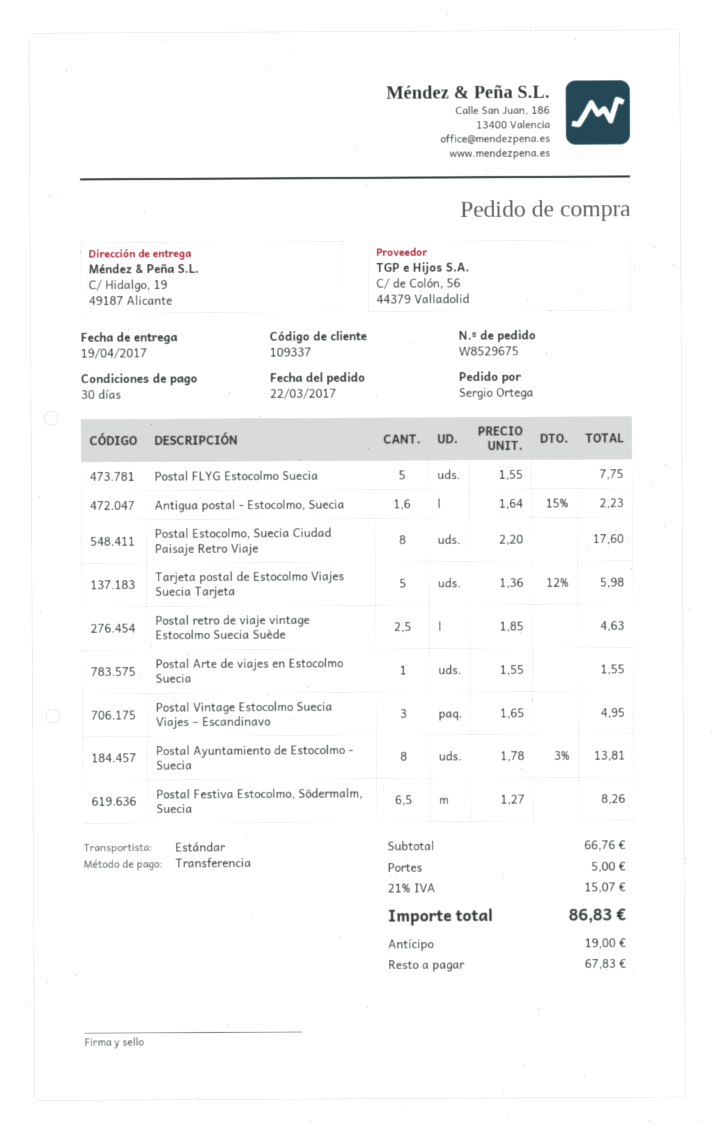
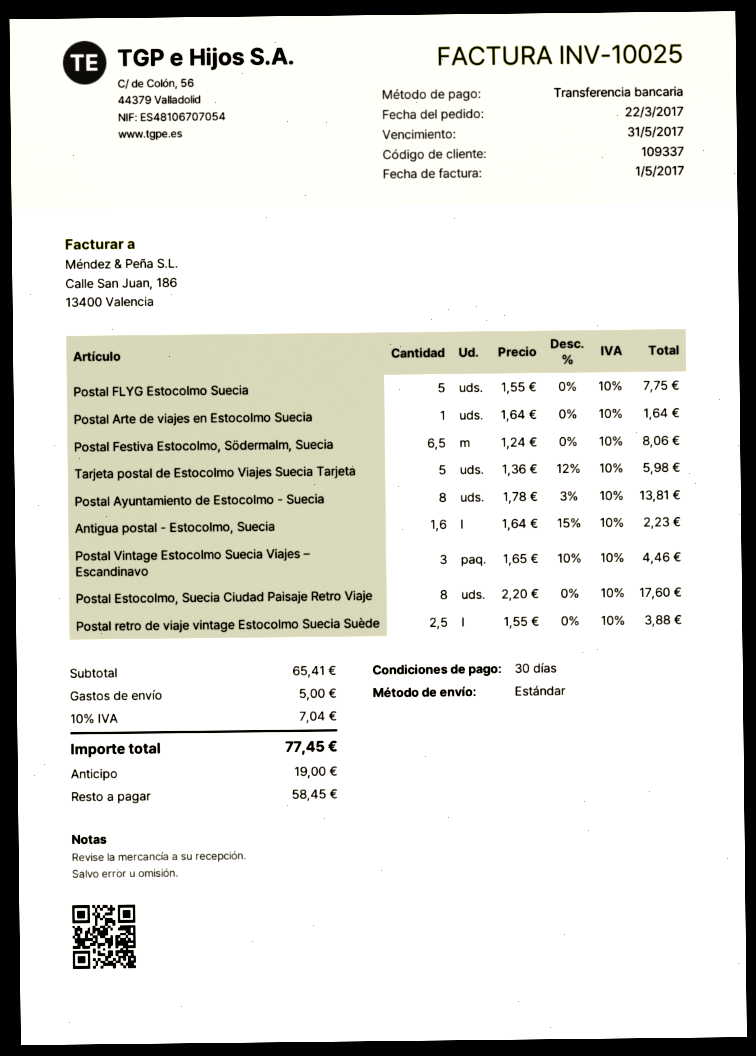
Postal retro de viaje vintage Estocolmo Suecia Suède: 2.5 x 1.85 = 4.63 -> 2.5 x 1.55 = 3.88
Postal Arte de viajes en Estocolmo Suecia: 1 x 1.55 = 1.55 -> 1 x 1.64 = 1.64
Postal Vintage Estocolmo Suecia Viajes – Escandinavo: 3 x 1.65 = 4.95 -> 3 x 1.65 - 10% = 4.46
Postal Festiva Estocolmo, Södermalm, Suecia: 6.5 x 1.27 = 8.26 -> 6.5 x 1.24 = 8.06
subtotal: 66.76 -> 65.41
tax: 21% = 15.07 -> 10% = 7.04
total: 86.83 -> 77.45
balance: 67.83 -> 58.45

